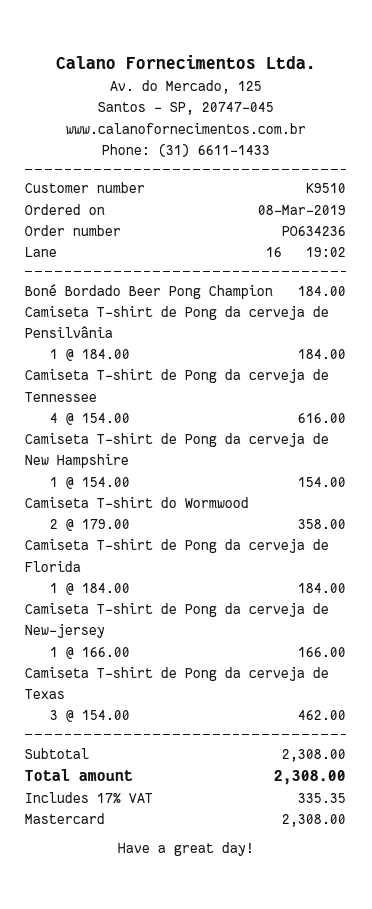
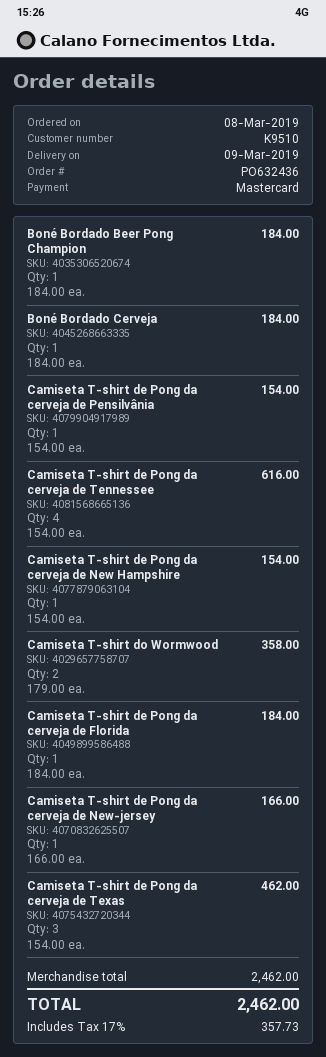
order number: PO634236 -> PO632436
Camiseta T-shirt de Pong da cerveja de Pensilvânia: 1 x 184.00 = 184.00 -> 1 x 154.00 = 154.00
Boné Bordado Cerveja: none -> 1 x 184.00 = 184.00
subtotal: 2308.00 -> 2462.00
tax: 17% = 335.35 -> 17% = 357.73
total: 2308.00 -> 2462.00

